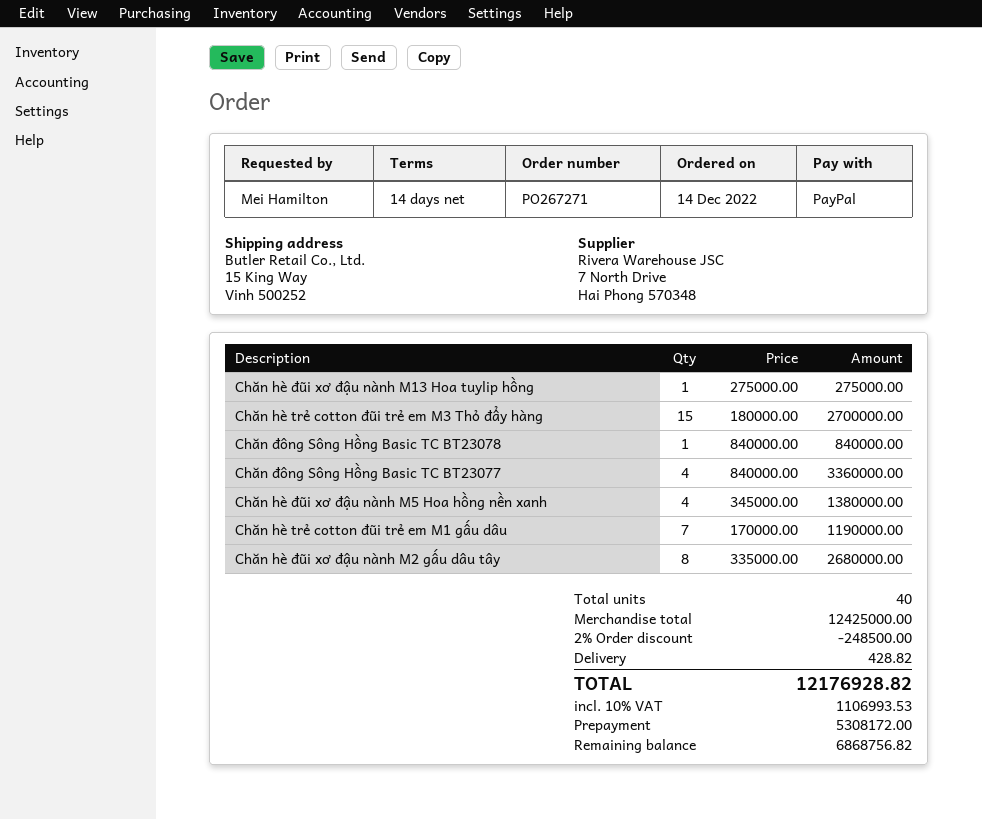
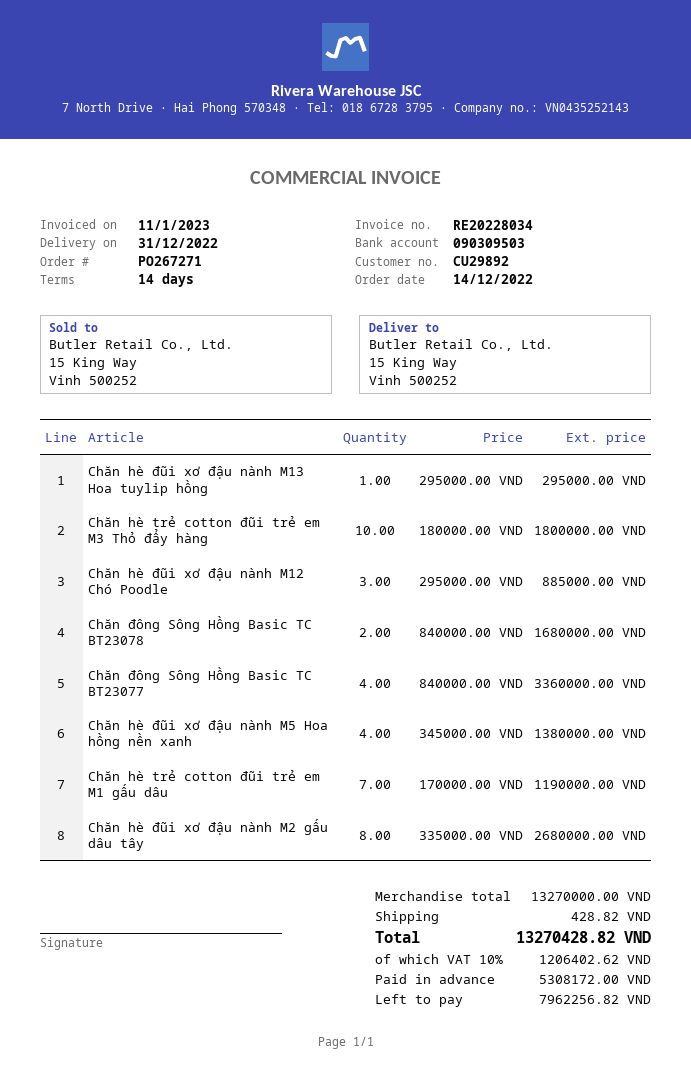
Chăn hè đũi xơ đậu nành M13 Hoa tuylip hồng: 1 x 275000.00 = 275000.00 -> 1 x 295000.00 = 295000.00
Chăn hè trẻ cotton đũi trẻ em M3 Thỏ đẩy hàng: 15 x 180000.00 = 2700000.00 -> 10 x 180000.00 = 1800000.00
Chăn đông Sông Hồng Basic TC BT23078: 1 x 840000.00 = 840000.00 -> 2 x 840000.00 = 1680000.00
Chăn hè đũi xơ đậu nành M12 Chó Poodle: none -> 3 x 295000.00 = 885000.00
subtotal: 12425000.00 -> 13270000.00
discount: 2% = 248500.00 -> none
tax: 10% = 1106993.53 -> 10% = 1206402.62
total: 12176928.82 -> 13270428.82
balance: 6868756.82 -> 7962256.82

